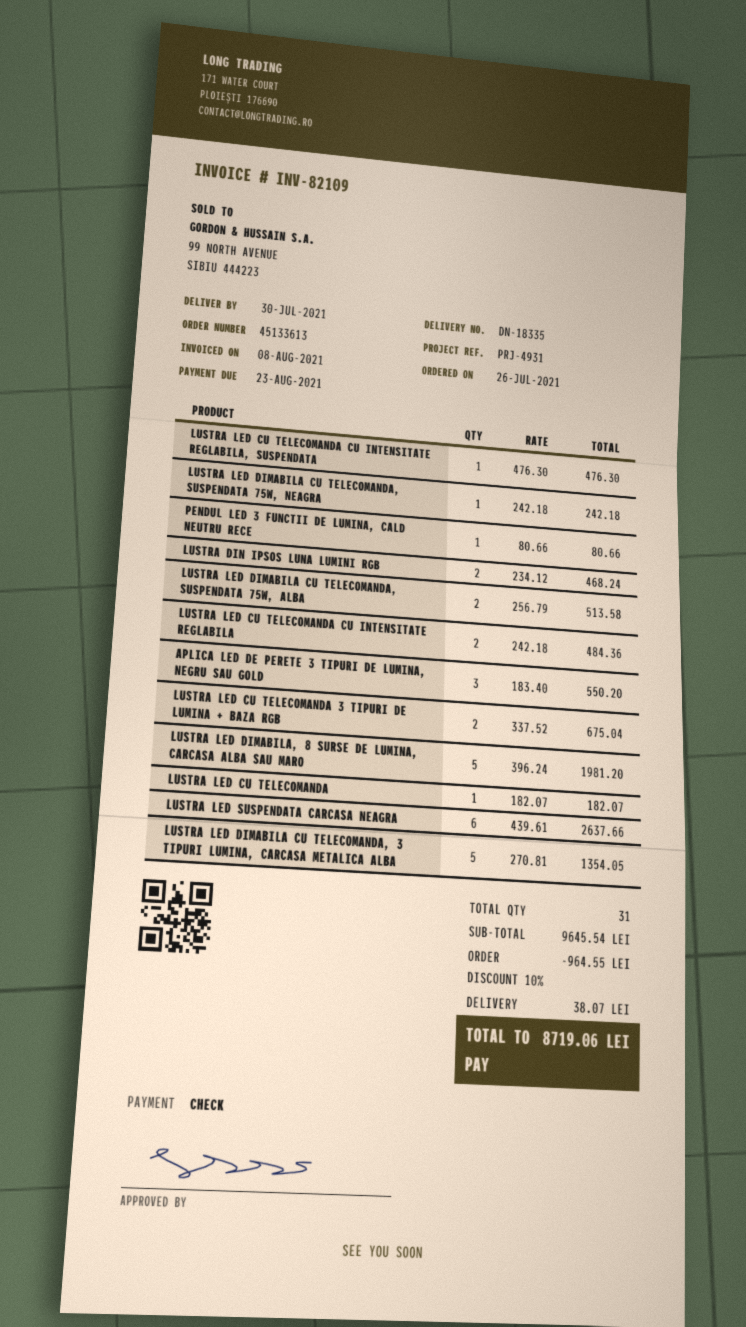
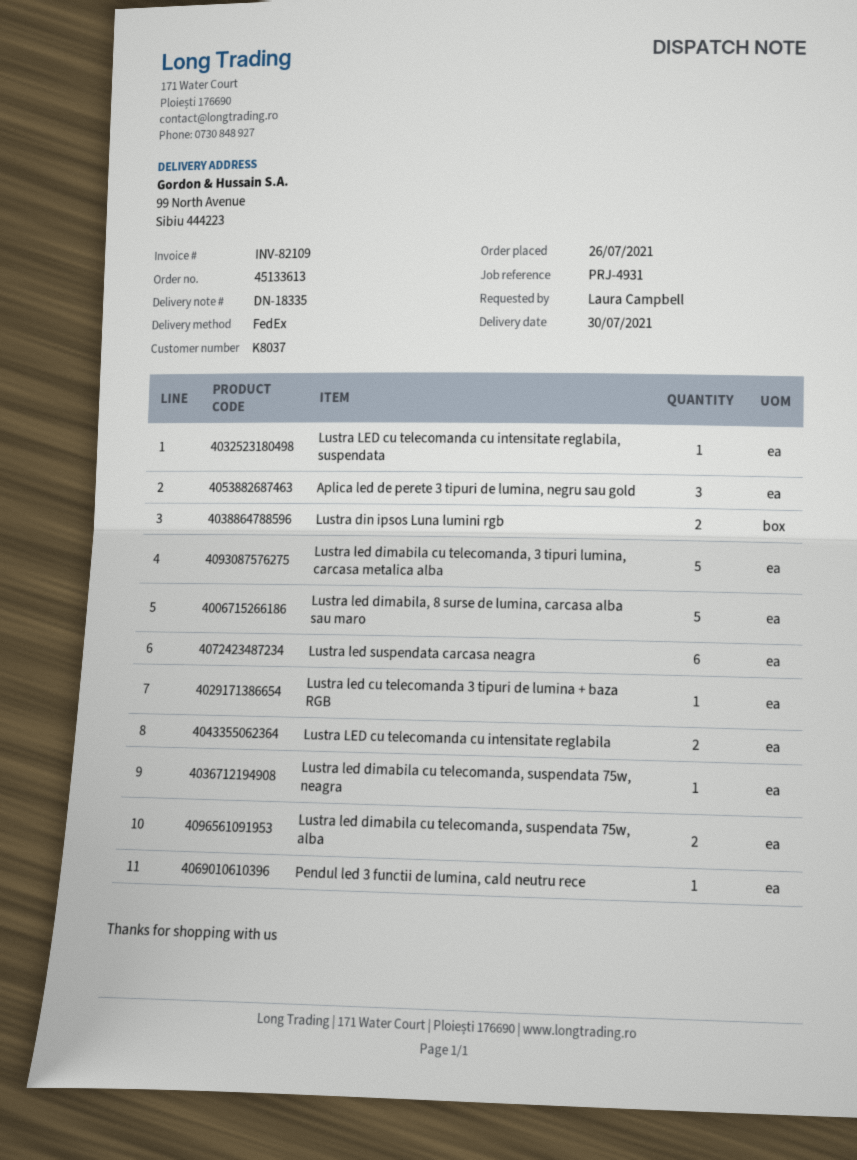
LUSTRA LED CU TELECOMANDA 3 TIPURI DE LUMINA + BAZA RGB: 2 -> 1
LUSTRA LED CU TELECOMANDA: 1 -> none

